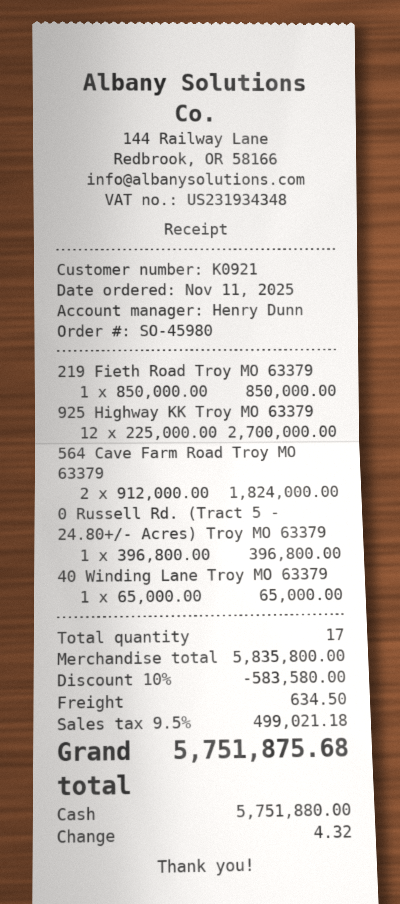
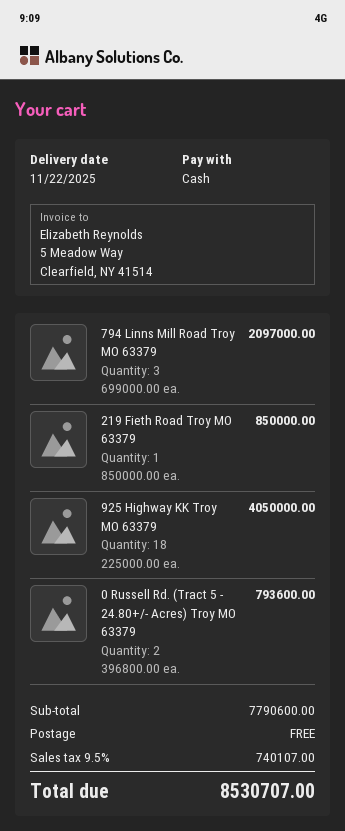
925 Highway KK Troy MO 63379: 12 x 225000.00 = 2700000.00 -> 18 x 225000.00 = 4050000.00
564 Cave Farm Road Troy MO 63379: 2 x 912000.00 = 1824000.00 -> none
0 Russell Rd. (Tract 5 - 24.80+/- Acres) Troy MO 63379: 1 x 396800.00 = 396800.00 -> 2 x 396800.00 = 793600.00
40 Winding Lane Troy MO 63379: 1 x 65000.00 = 65000.00 -> none
794 Linns Mill Road Troy MO 63379: none -> 3 x 699000.00 = 2097000.00
subtotal: 5835800.00 -> 7790600.00
discount: 10% = 583580.00 -> none
shipping: 634.50 -> 0.00
tax: 9.5% = 499021.18 -> 9.5% = 740107.00
total: 5751875.68 -> 8530707.00

